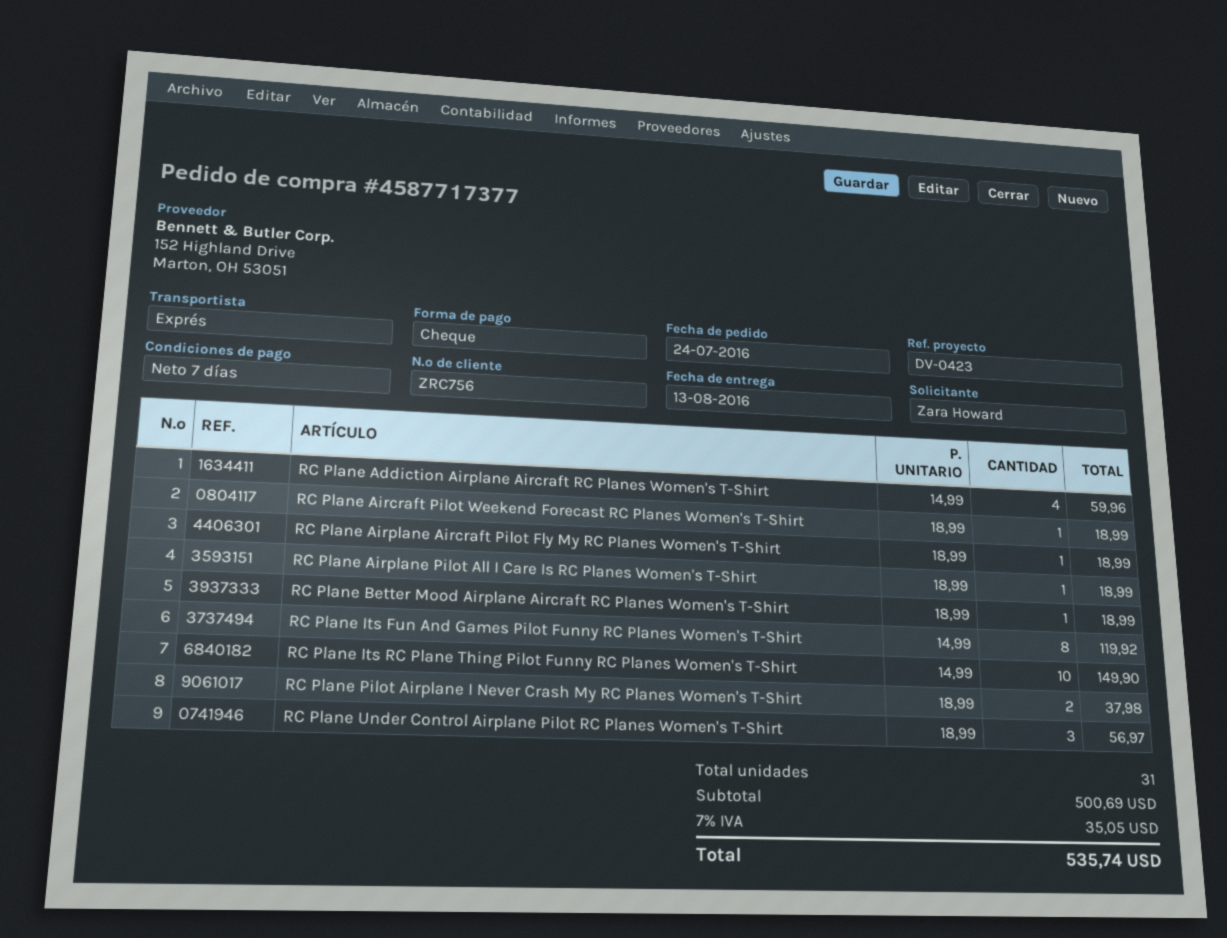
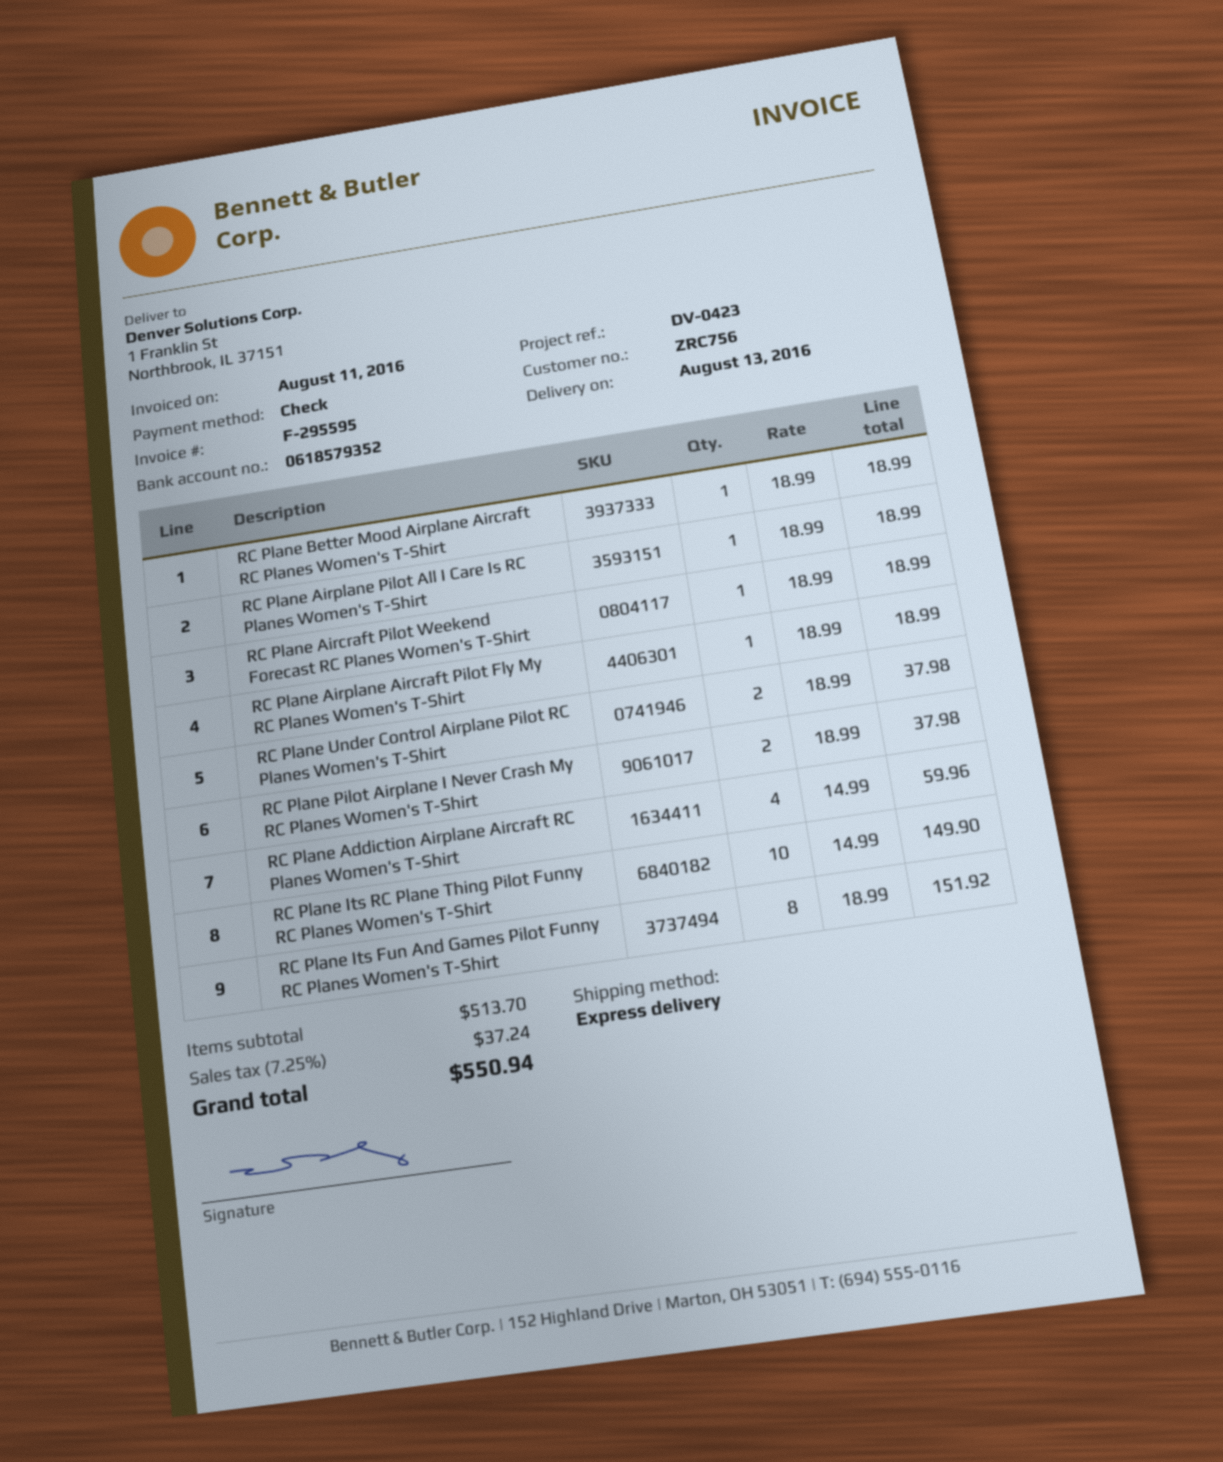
RC Plane Its Fun And Games Pilot Funny RC Planes Women's T-Shirt: 8 x 14.99 = 119.92 -> 8 x 18.99 = 151.92
RC Plane Under Control Airplane Pilot RC Planes Women's T-Shirt: 3 x 18.99 = 56.97 -> 2 x 18.99 = 37.98
subtotal: 500.69 -> 513.70
tax: 7% = 35.05 -> 7.25% = 37.24
total: 535.74 -> 550.94

